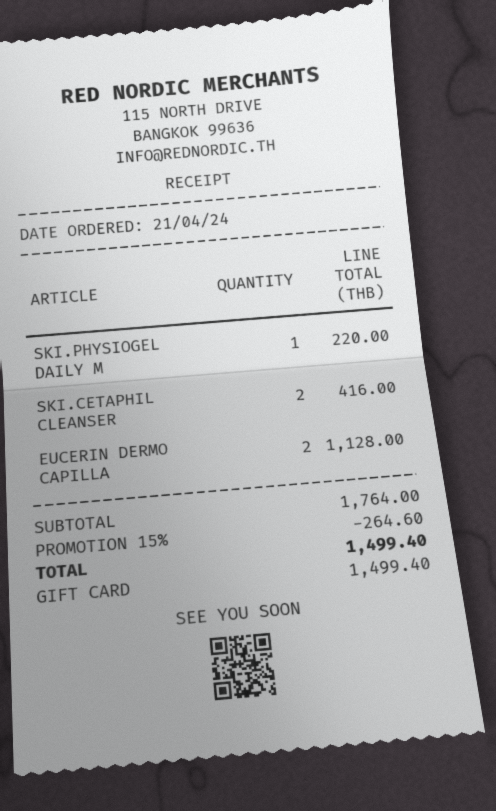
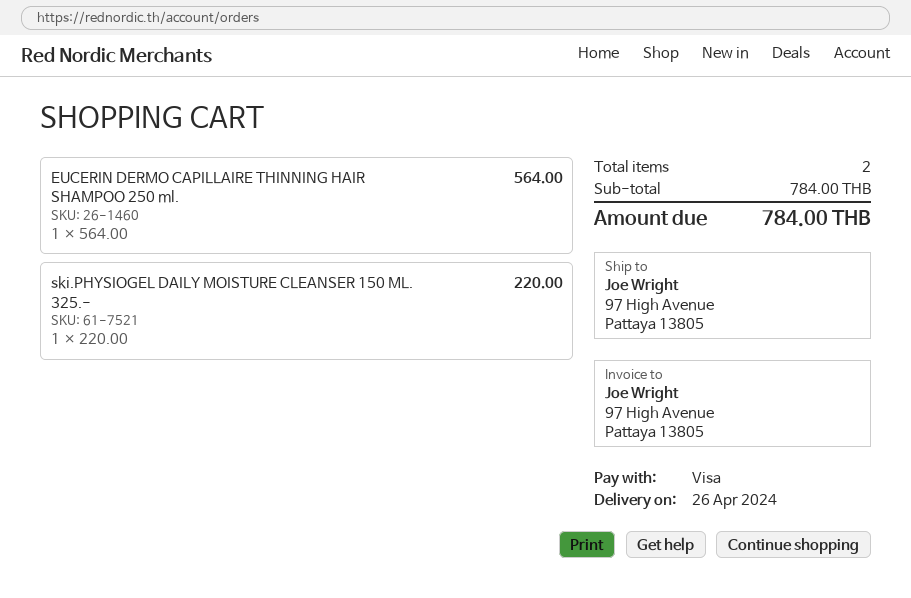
payment method: gift card -> Visa
SKI.CETAPHIL CLEANSER: 2 for 416.00 -> none
EUCERIN DERMO CAPILLA: 2 for 1128.00 -> 1 for 564.00
subtotal: 1764.00 -> 784.00
discount: 15% = 264.60 -> none
total: 1499.40 -> 784.00

